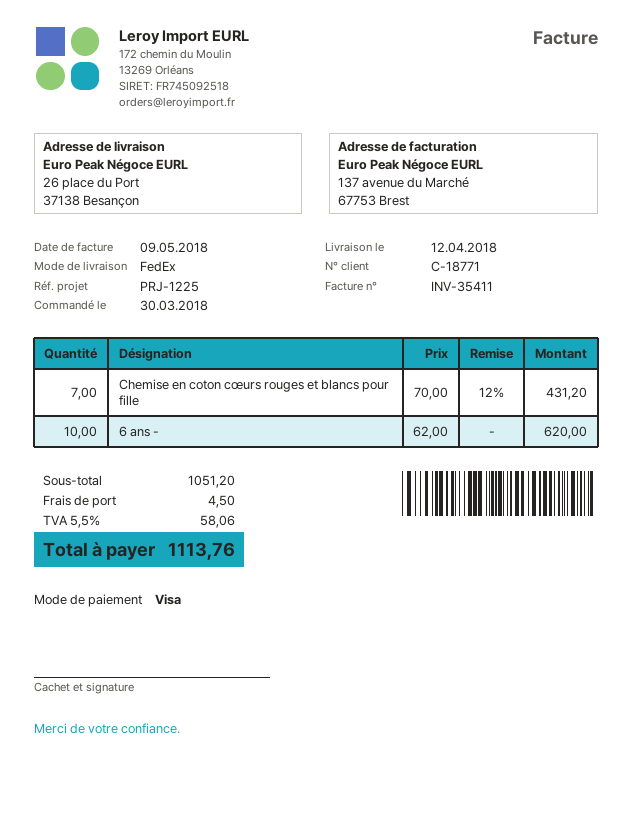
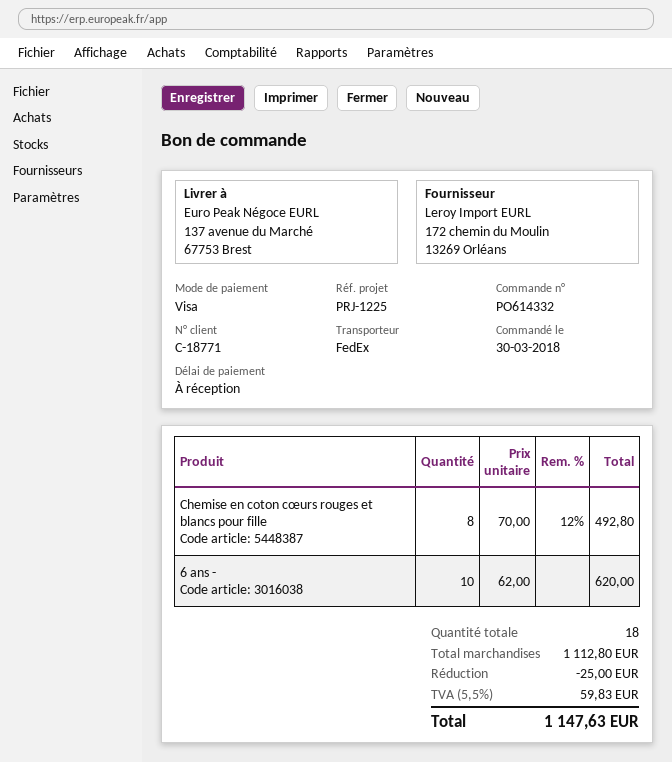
ship to: 26 place du Port, 37138 Besançon -> 137 avenue du Marché, 67753 Brest
Chemise en coton cœurs rouges et blancs pour fille: 7 x 70.00 - 12% = 431.20 -> 8 x 70.00 - 12% = 492.80
subtotal: 1051.20 -> 1112.80
discount: none -> 25.00
shipping: 4.50 -> none
tax: 5.5% = 58.06 -> 5.5% = 59.83
total: 1113.76 -> 1147.63

